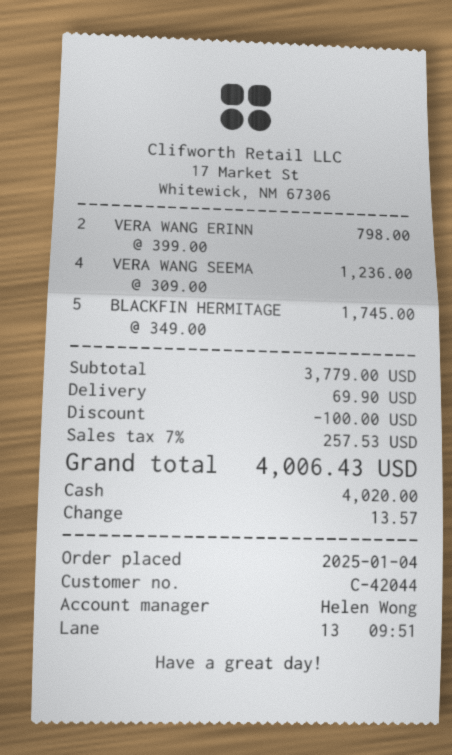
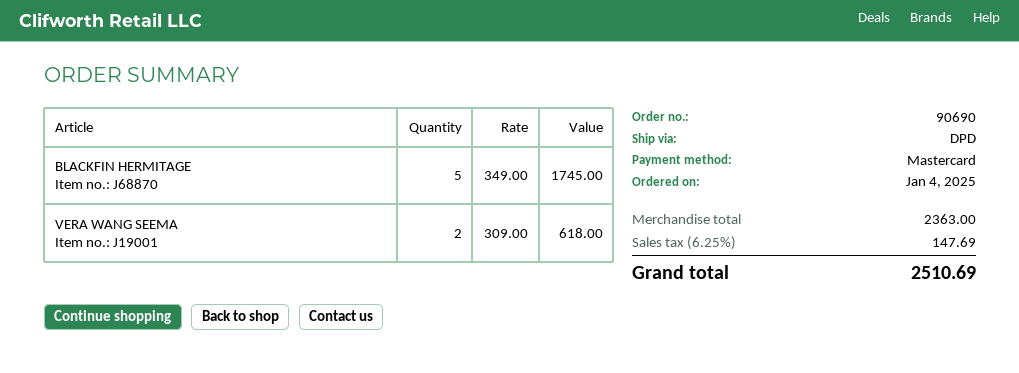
payment method: cash -> Mastercard
VERA WANG ERINN: 2 x 399.00 = 798.00 -> none
VERA WANG SEEMA: 4 x 309.00 = 1236.00 -> 2 x 309.00 = 618.00
subtotal: 3779.00 -> 2363.00
discount: 100.00 -> none
shipping: 69.90 -> none
tax: 7% = 257.53 -> 6.25% = 147.69
total: 4006.43 -> 2510.69

